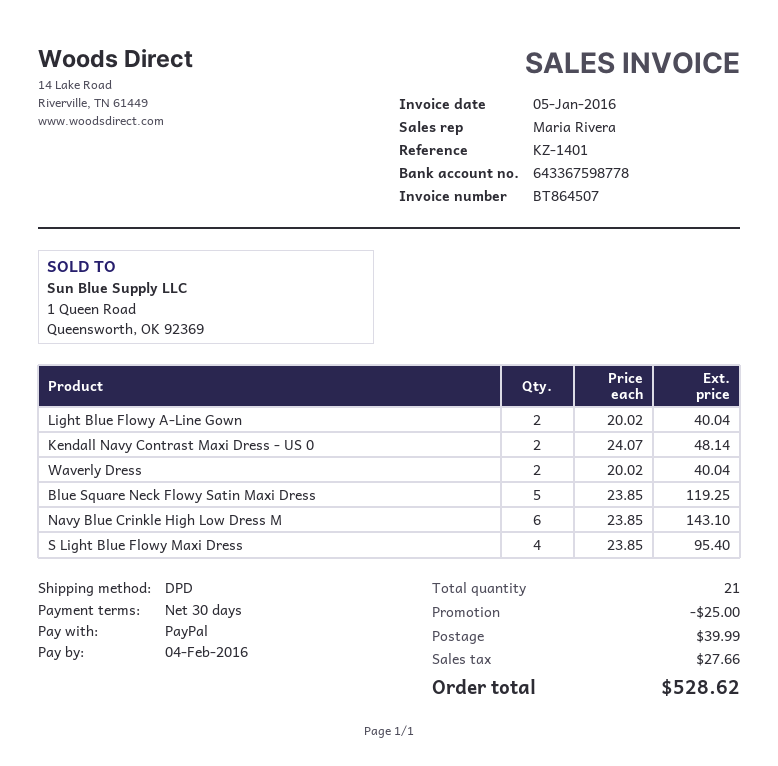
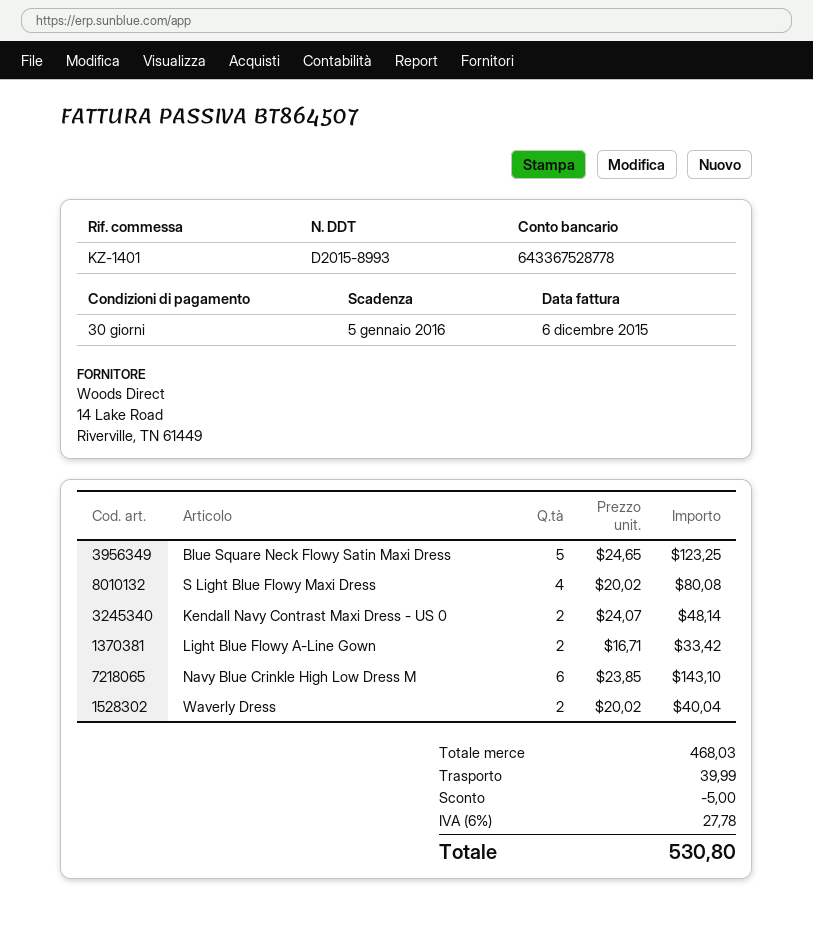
invoice date: 2016-01-05 -> 2015-12-06
due date: 2016-02-04 -> 2016-01-05
bank account: 643367598778 -> 643367528778
Light Blue Flowy A-Line Gown: 2 x 20.02 = 40.04 -> 2 x 16.71 = 33.42
Blue Square Neck Flowy Satin Maxi Dress: 5 x 23.85 = 119.25 -> 5 x 24.65 = 123.25
S Light Blue Flowy Maxi Dress: 4 x 23.85 = 95.40 -> 4 x 20.02 = 80.08
discount: 25.00 -> 5.00
tax: 27.66 -> 27.78
total: 528.62 -> 530.80

